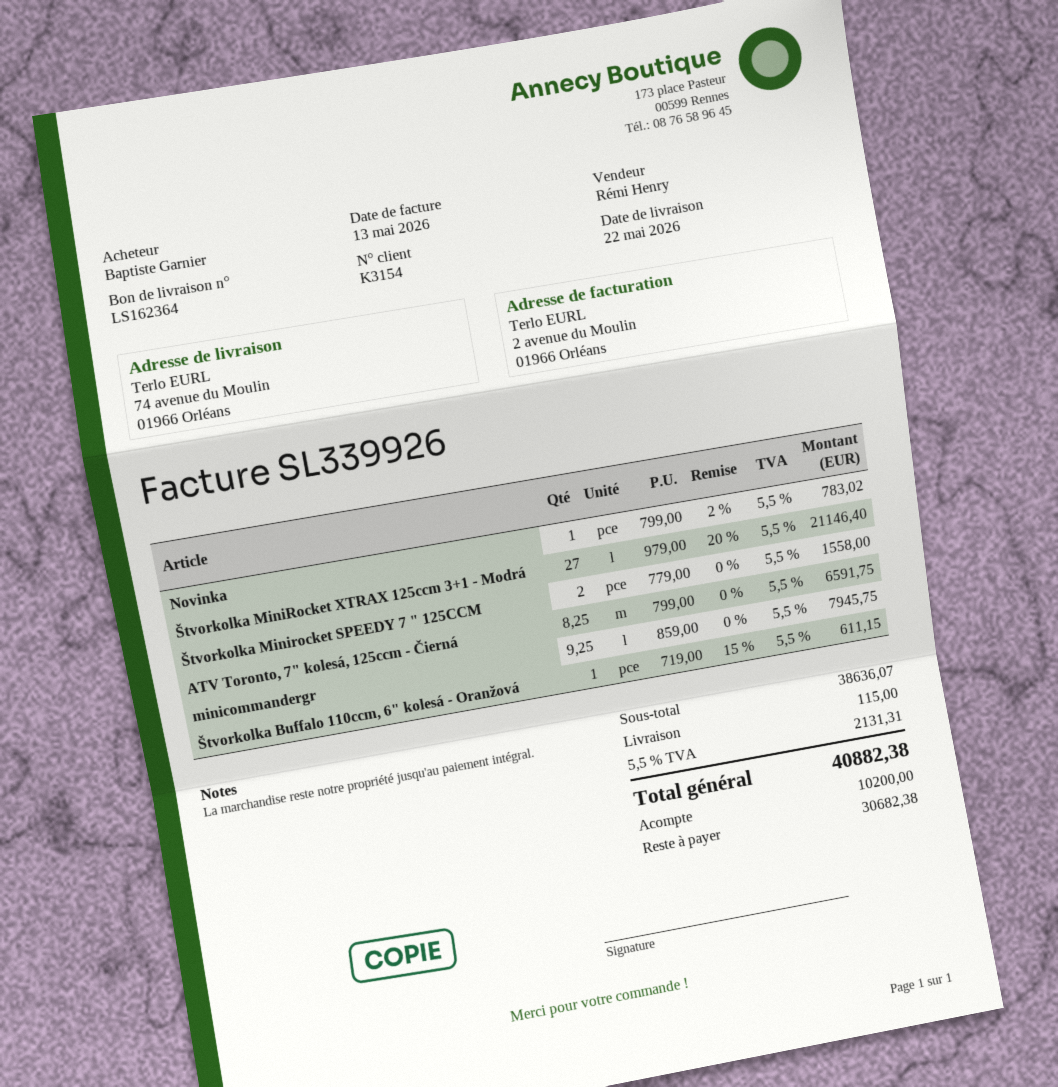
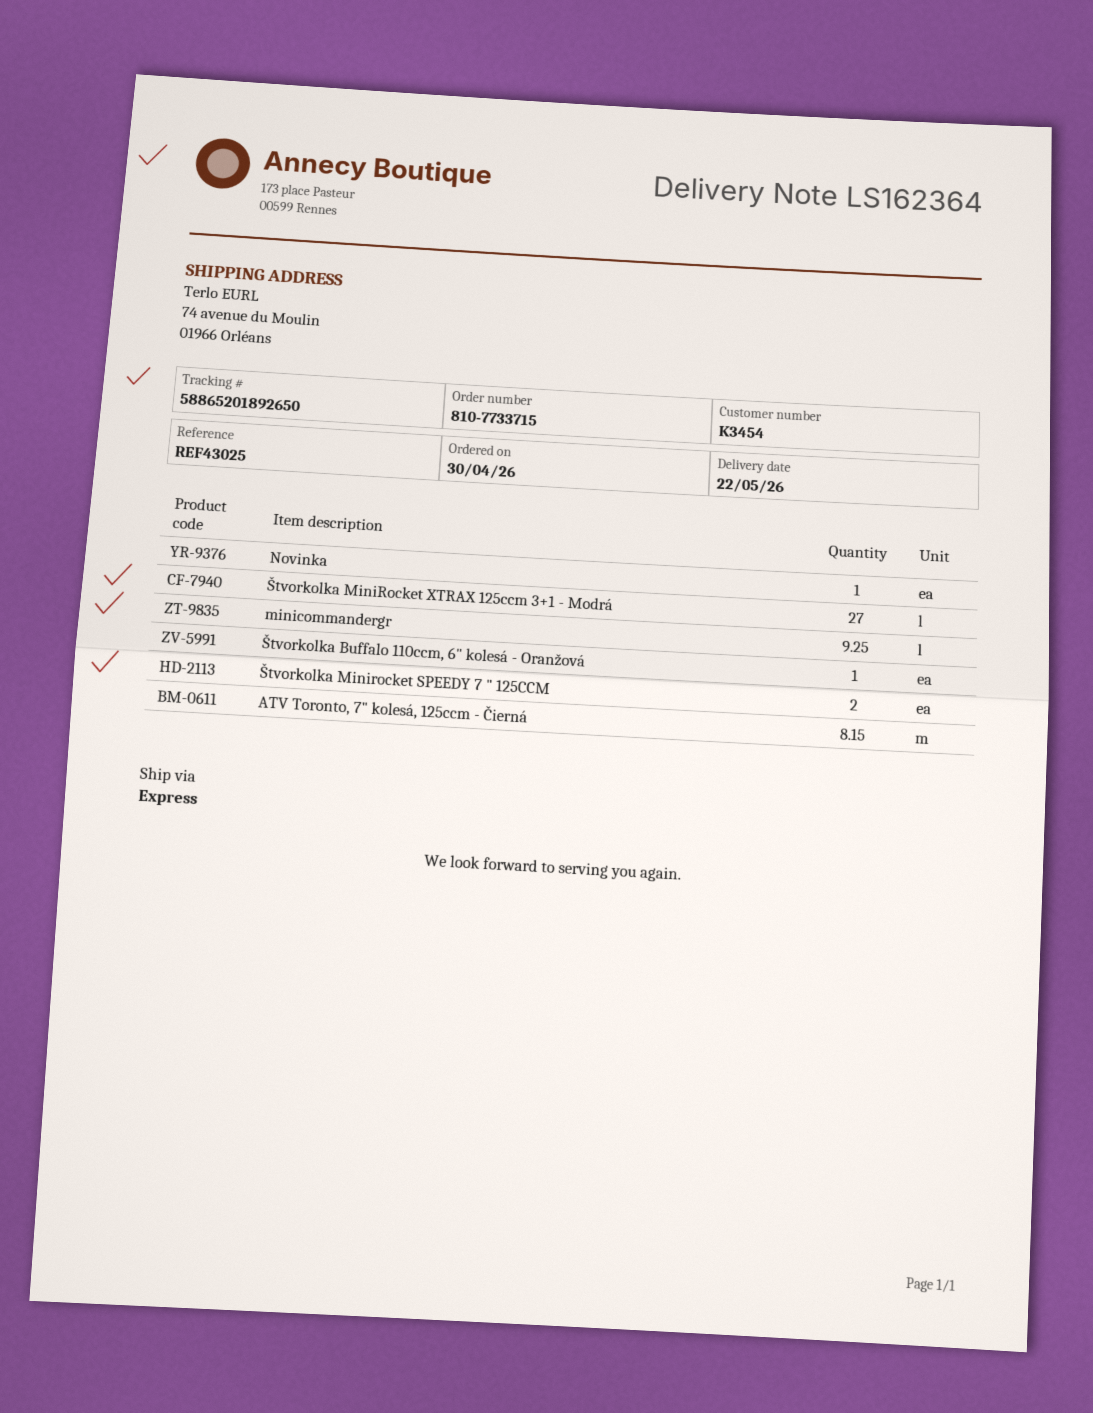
customer number: K3154 -> K3454
ATV Toronto, 7" kolesá, 125ccm - Čierná: 8.25 -> 8.15

